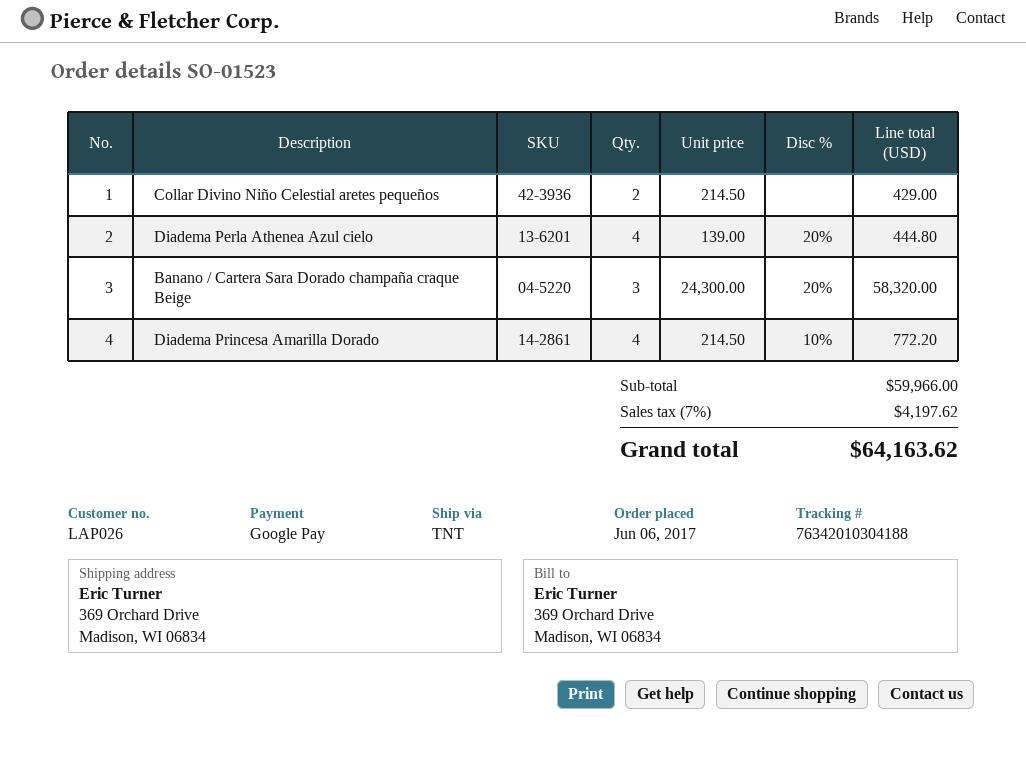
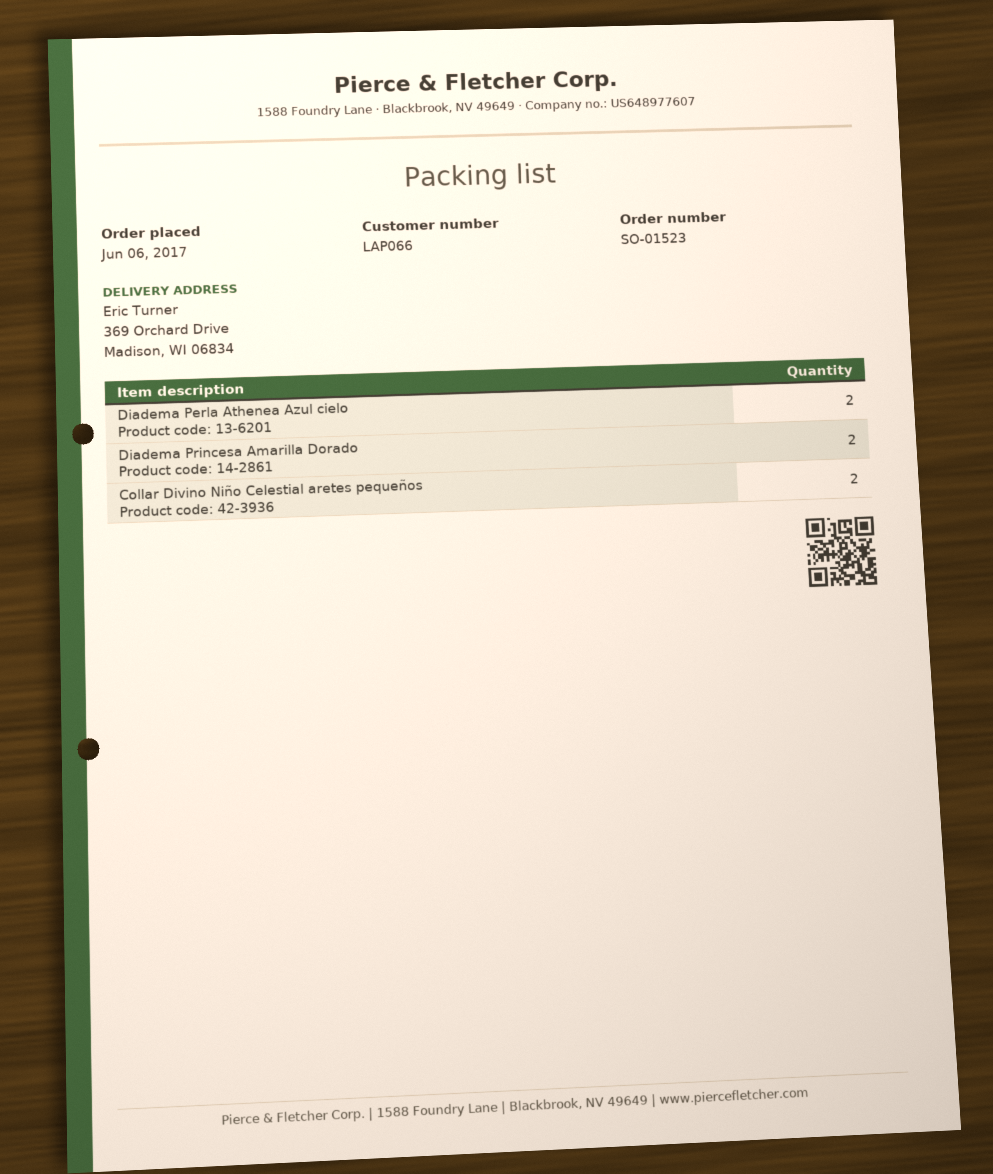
customer number: LAP026 -> LAP066
Diadema Perla Athenea Azul cielo: 4 -> 2
Banano / Cartera Sara Dorado champaña craque Beige: 3 -> none
Diadema Princesa Amarilla Dorado: 4 -> 2

